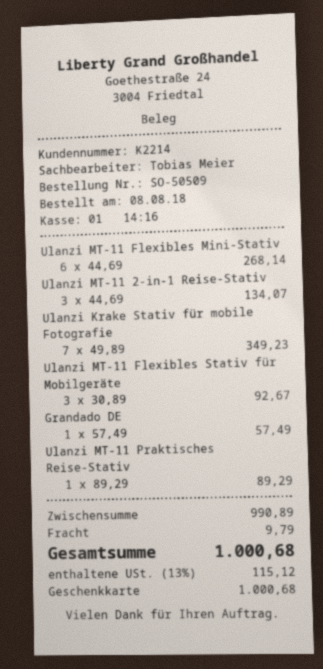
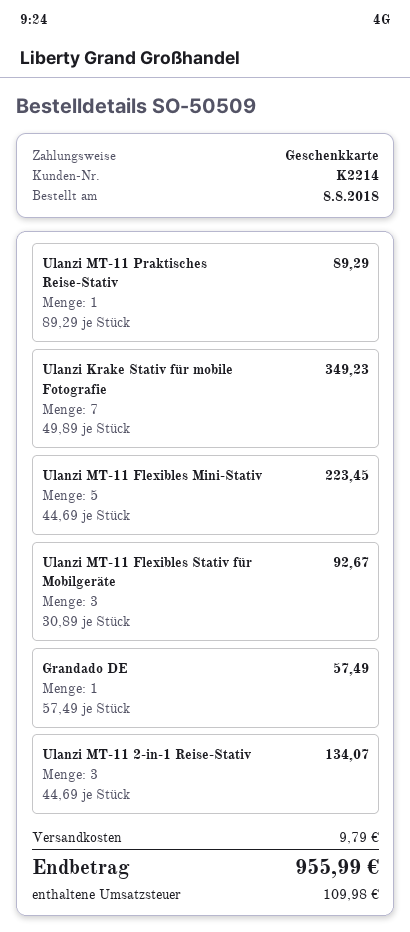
Ulanzi MT-11 Flexibles Mini-Stativ: 6 x 44.69 = 268.14 -> 5 x 44.69 = 223.45
tax: 115.12 -> 109.98
total: 1000.68 -> 955.99

